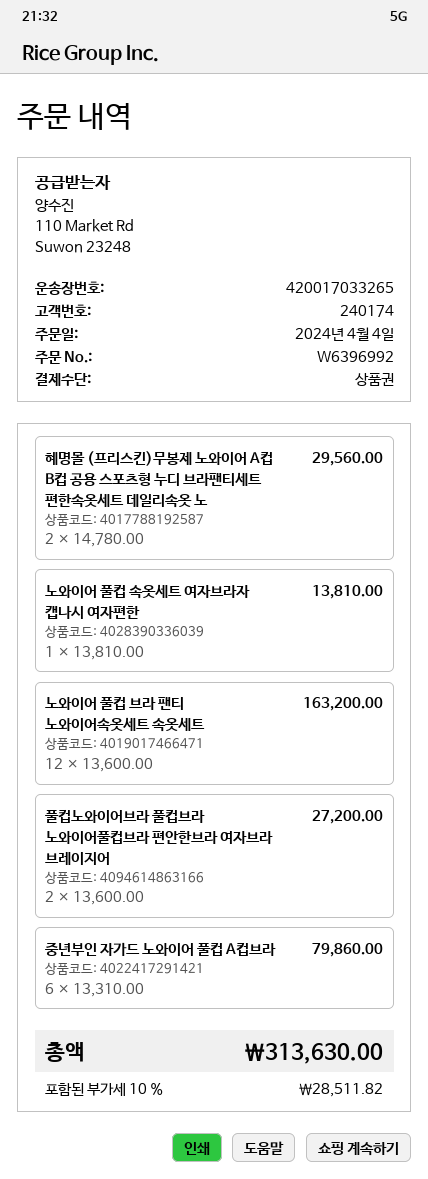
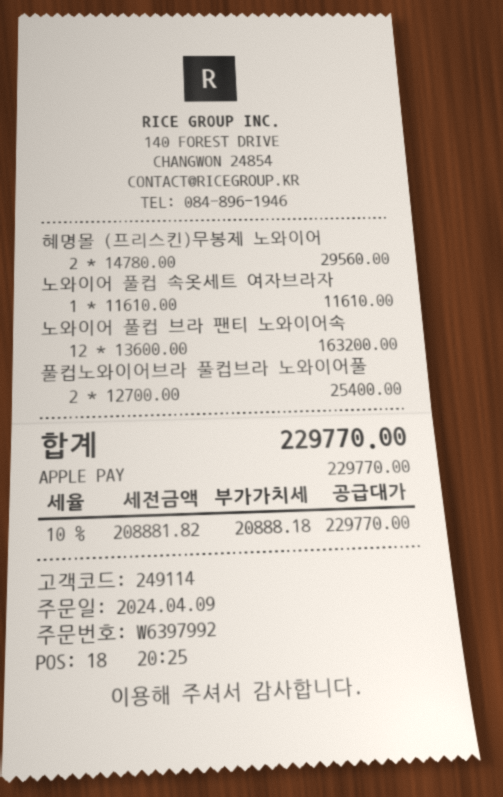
order number: W6396992 -> W6397992
order date: 2024-04-04 -> 2024-04-09
customer number: 240174 -> 249114
payment method: gift card -> Apple Pay
노와이어 풀컵 속옷세트 여자브라자 캡나시 여자편한: 1 x 13810.00 = 13810.00 -> 1 x 11610.00 = 11610.00
풀컵노와이어브라 풀컵브라 노와이어풀컵브라 편안한브라 여자브라 브레이지어: 2 x 13600.00 = 27200.00 -> 2 x 12700.00 = 25400.00
중년부인 자가드 노와이어 풀컵 A컵브라: 6 x 13310.00 = 79860.00 -> none
tax: 10% = 28511.82 -> 10% = 20888.18
total: 313630.00 -> 229770.00

